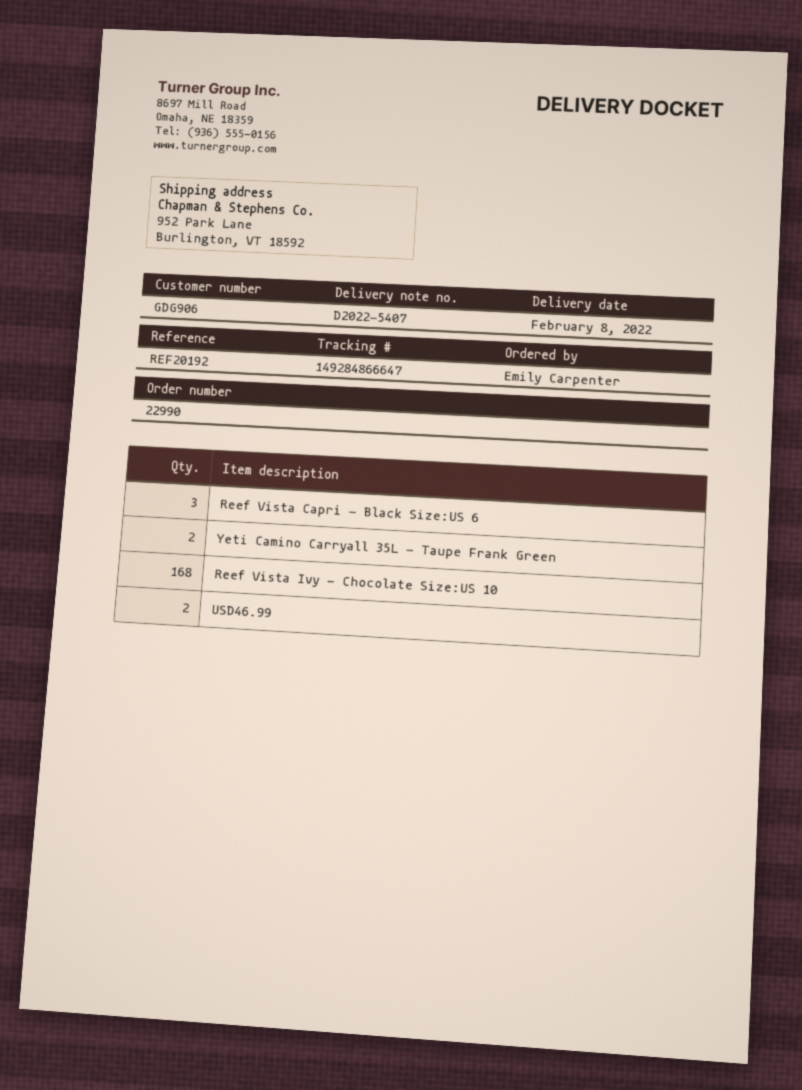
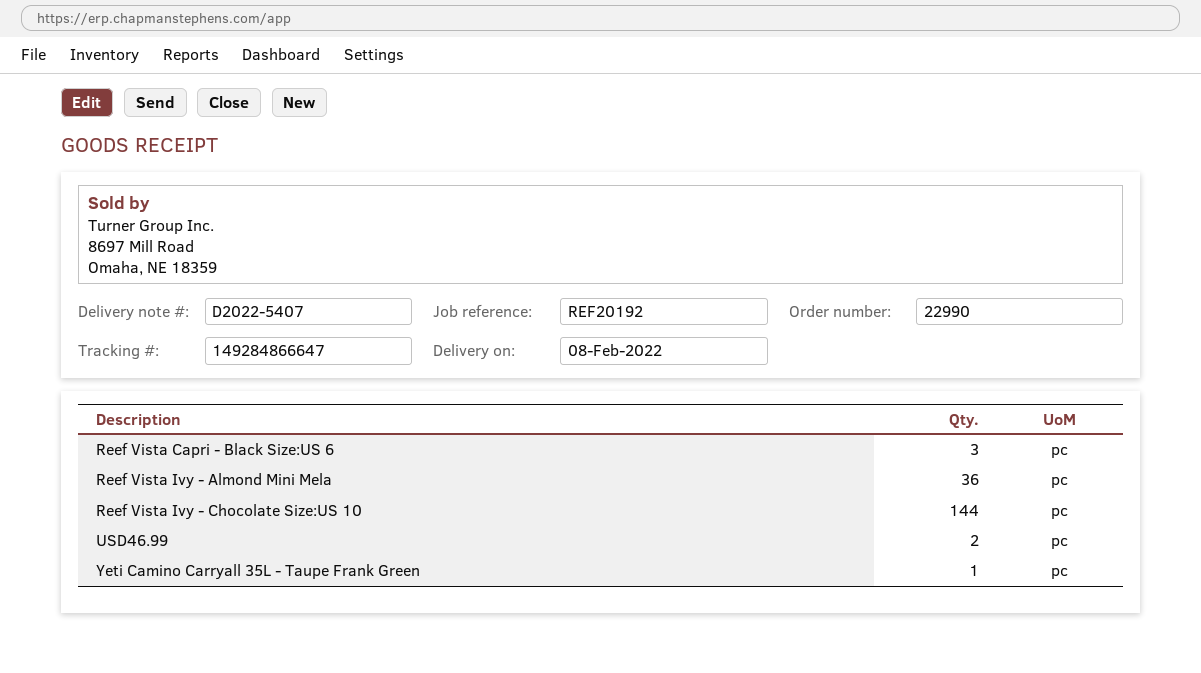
Yeti Camino Carryall 35L - Taupe Frank Green: 2 -> 1
Reef Vista Ivy - Chocolate Size:US 10: 168 -> 144
Reef Vista Ivy - Almond Mini Mela: none -> 36

